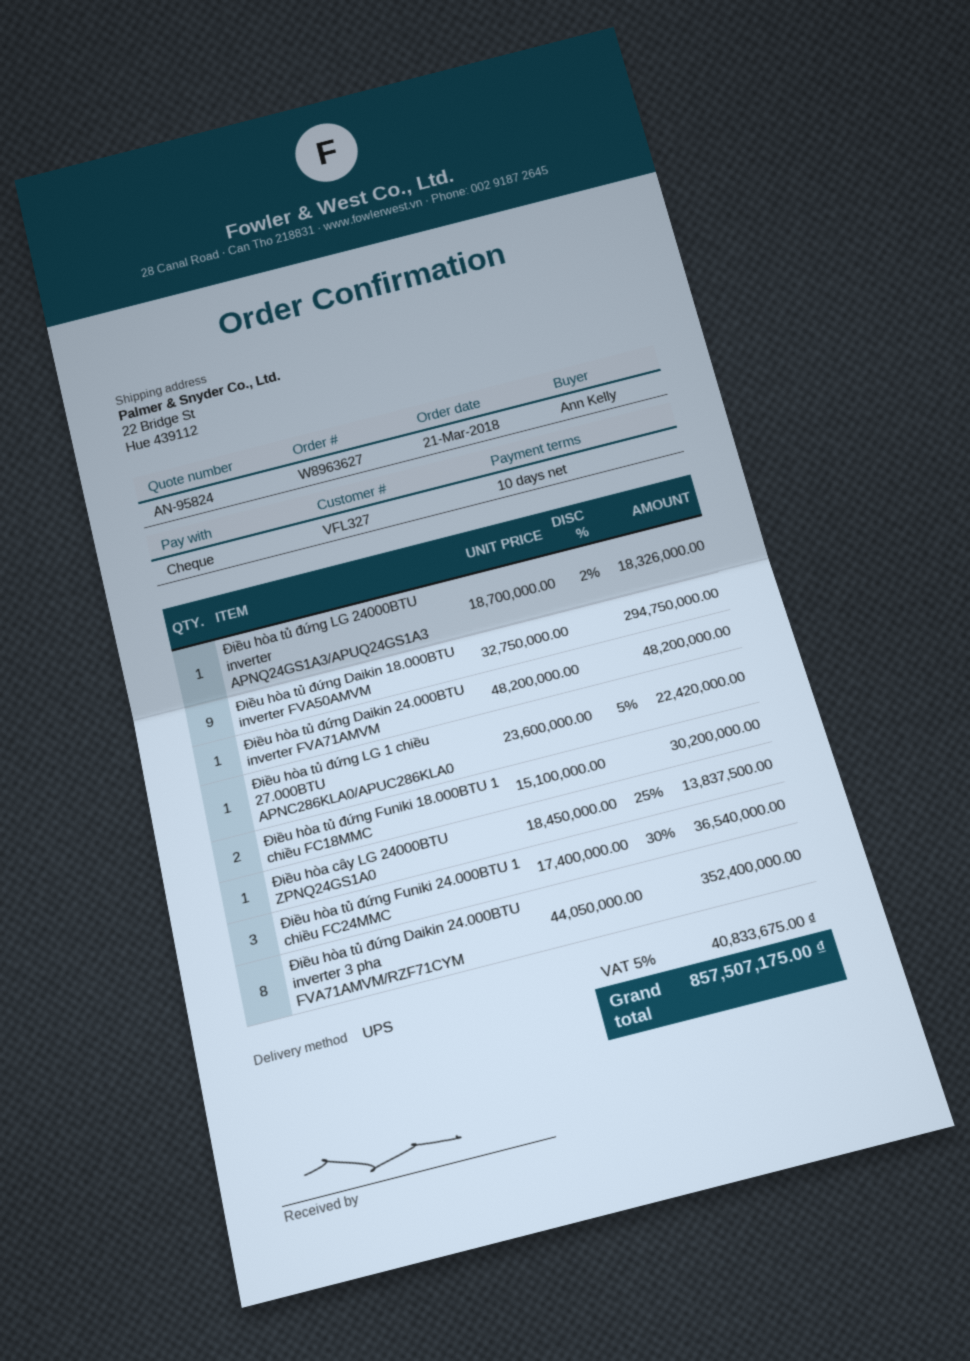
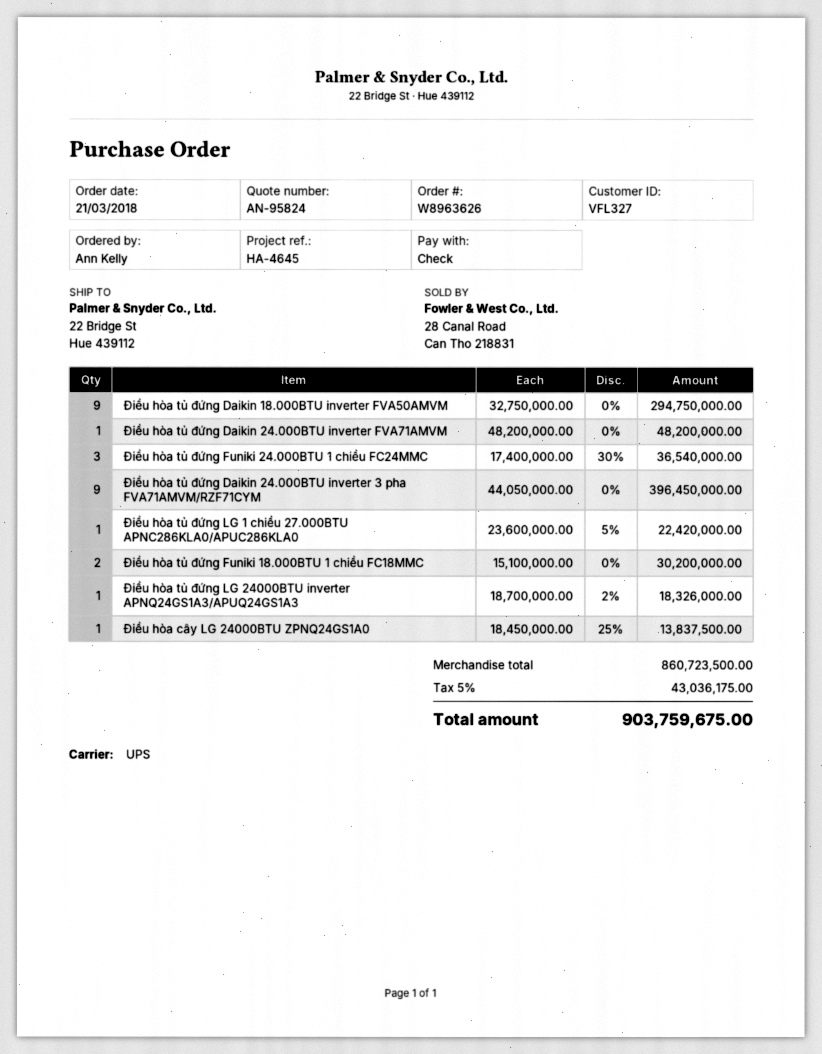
order number: W8963627 -> W8963626
Điều hòa tủ đứng Daikin 24.000BTU inverter 3 pha FVA71AMVM/RZF71CYM: 8 x 44050000.00 = 352400000.00 -> 9 x 44050000.00 = 396450000.00
tax: 5% = 40833675.00 -> 5% = 43036175.00
total: 857507175.00 -> 903759675.00

